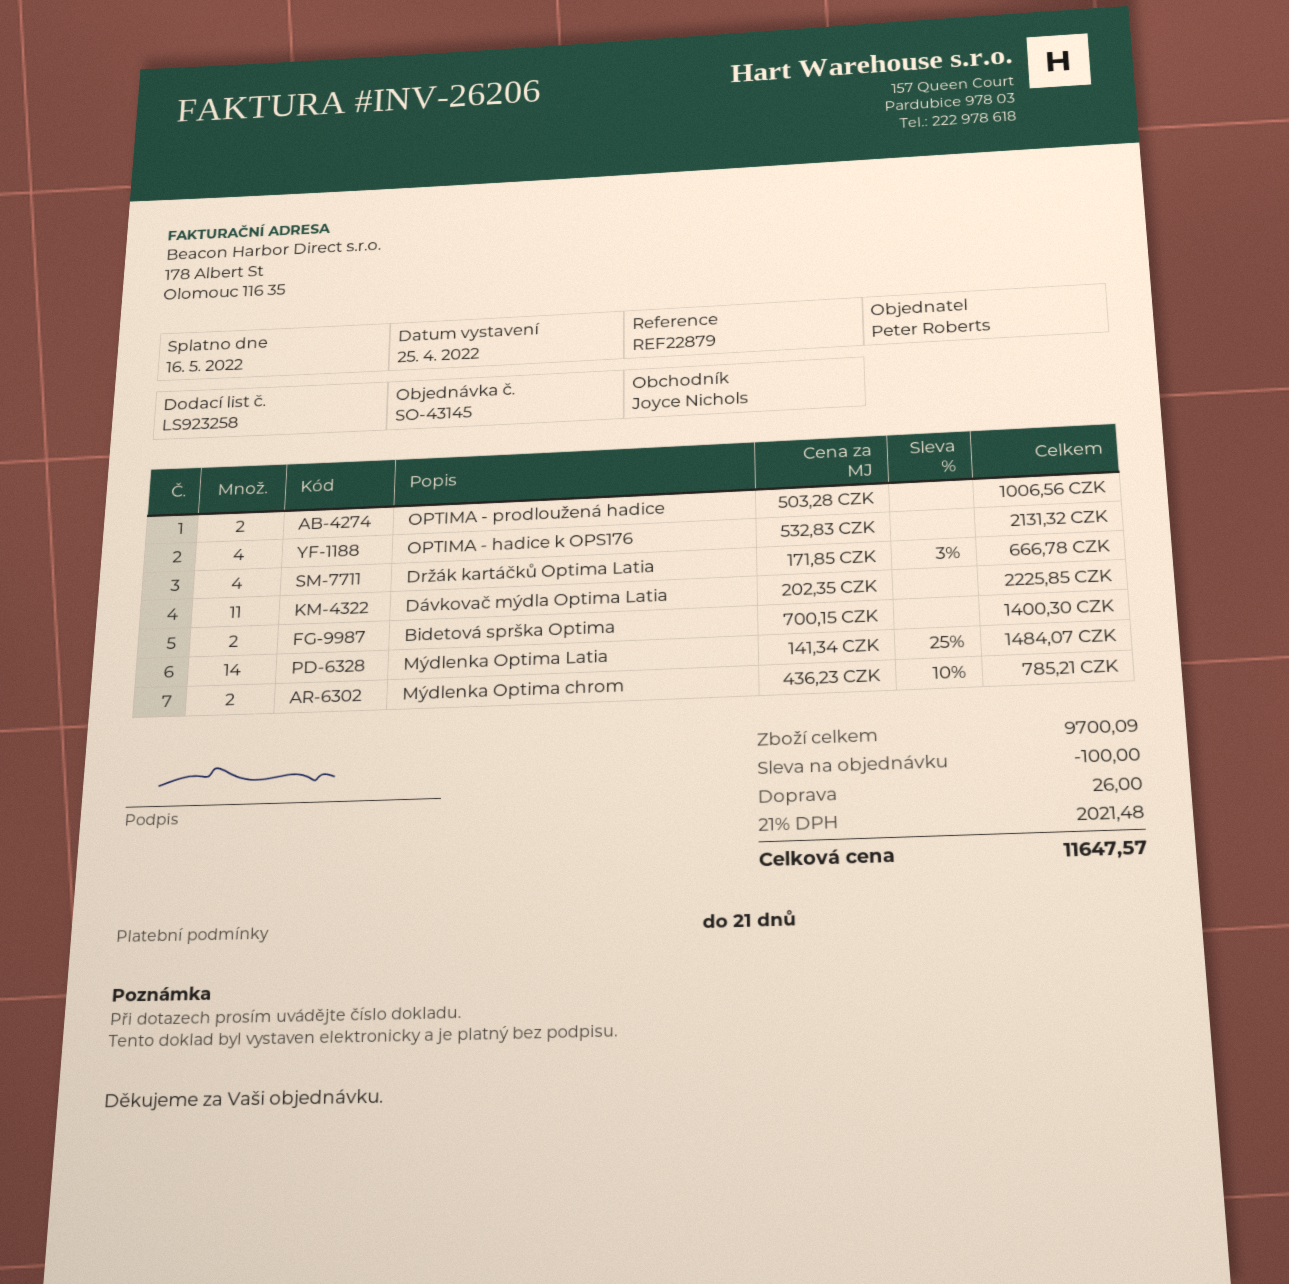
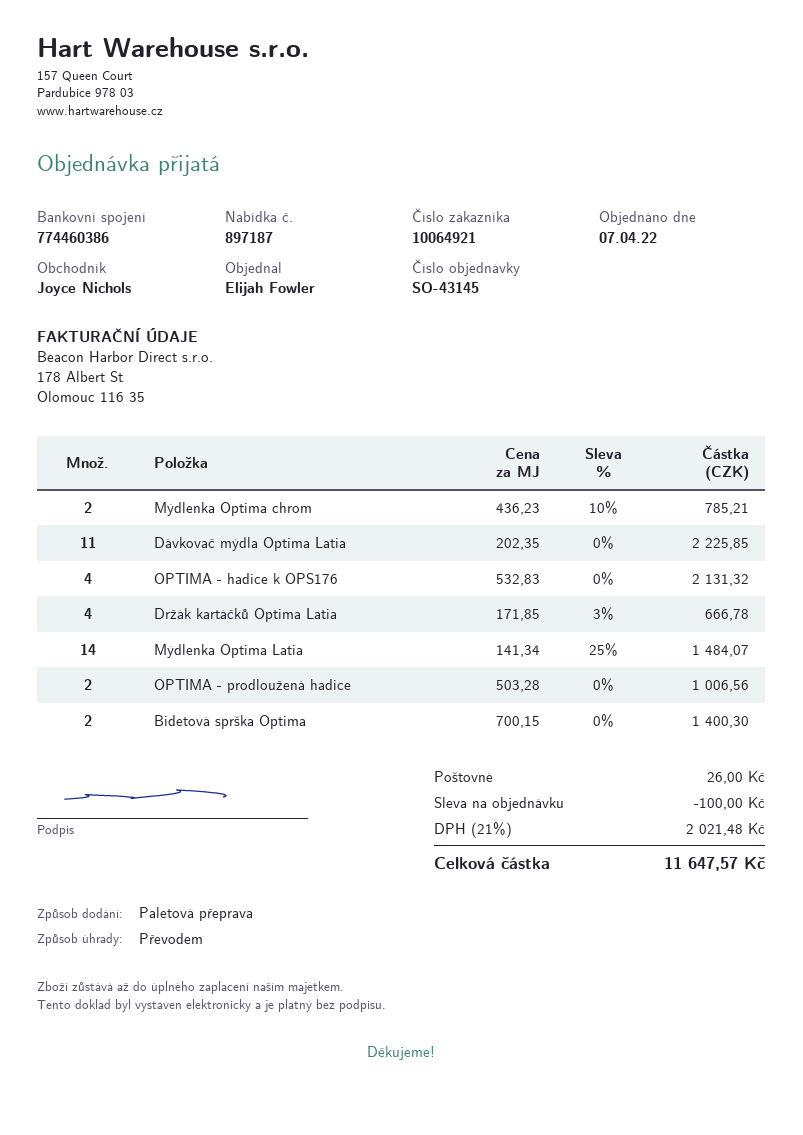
ordered by: Peter Roberts -> Elijah Fowler

